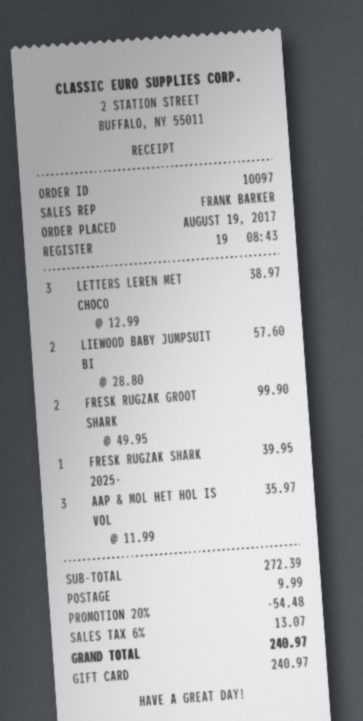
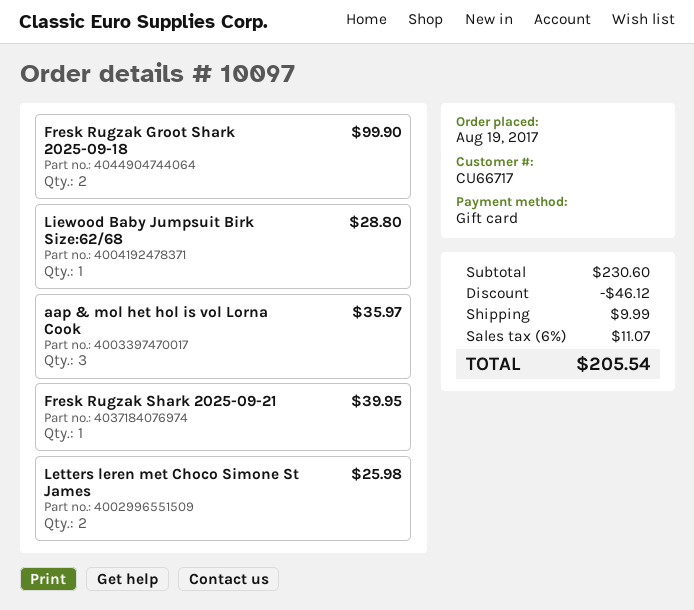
LETTERS LEREN MET CHOCO: 3 for 38.97 -> 2 for 25.98
LIEWOOD BABY JUMPSUIT BI: 2 for 57.60 -> 1 for 28.80
subtotal: 272.39 -> 230.60
discount: 54.48 -> 46.12
tax: 6% = 13.07 -> 6% = 11.07
total: 240.97 -> 205.54

